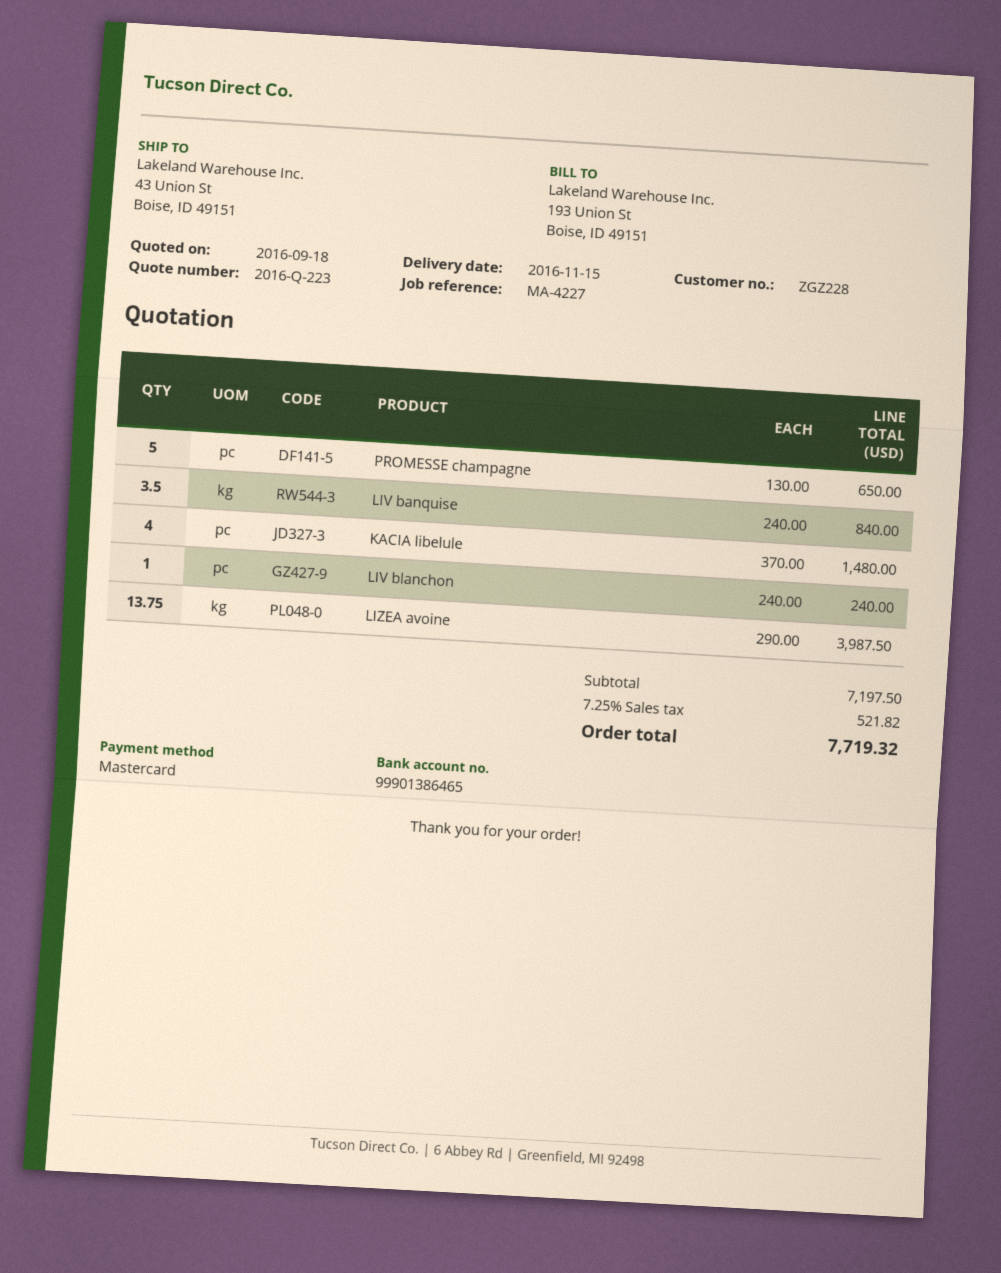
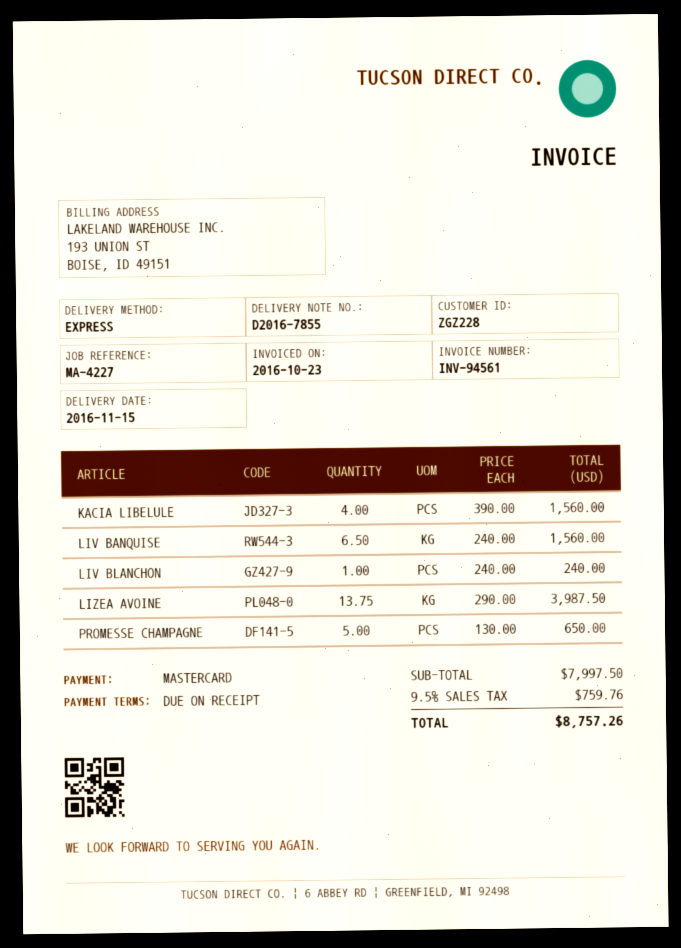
LIV banquise: 3.5 x 240.00 = 840.00 -> 6.5 x 240.00 = 1560.00
KACIA libelule: 4 x 370.00 = 1480.00 -> 4 x 390.00 = 1560.00
subtotal: 7197.50 -> 7997.50
tax: 7.25% = 521.82 -> 9.5% = 759.76
total: 7719.32 -> 8757.26

